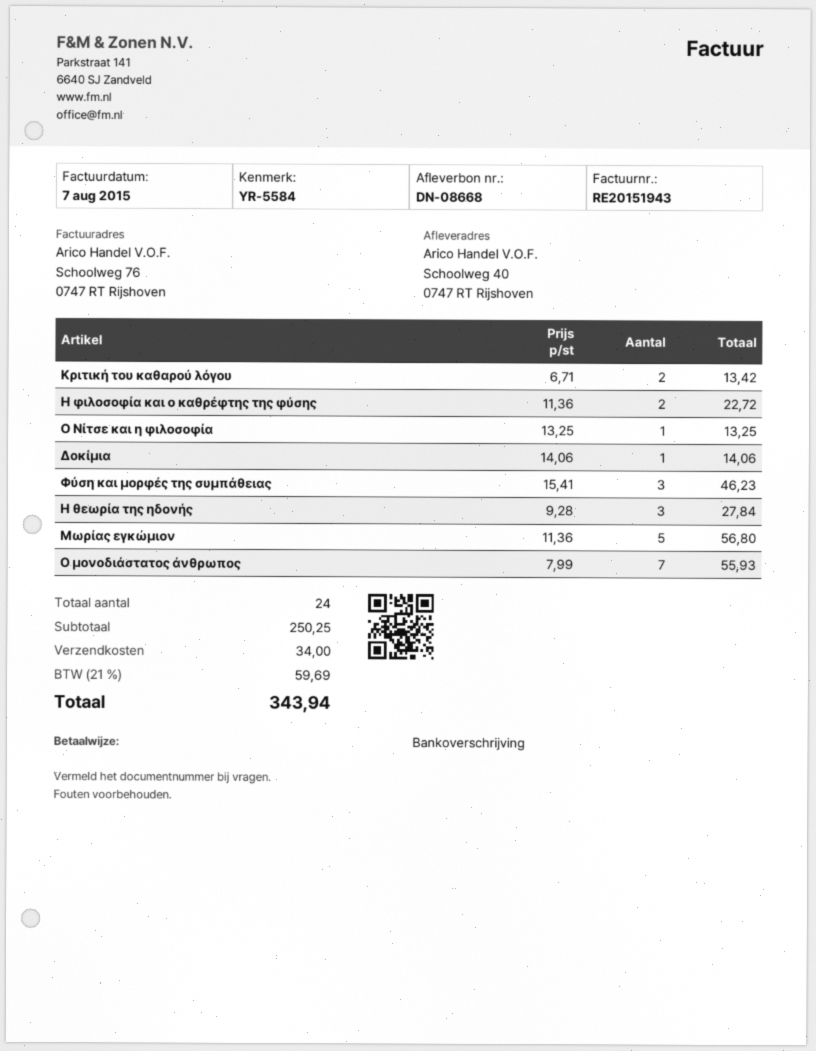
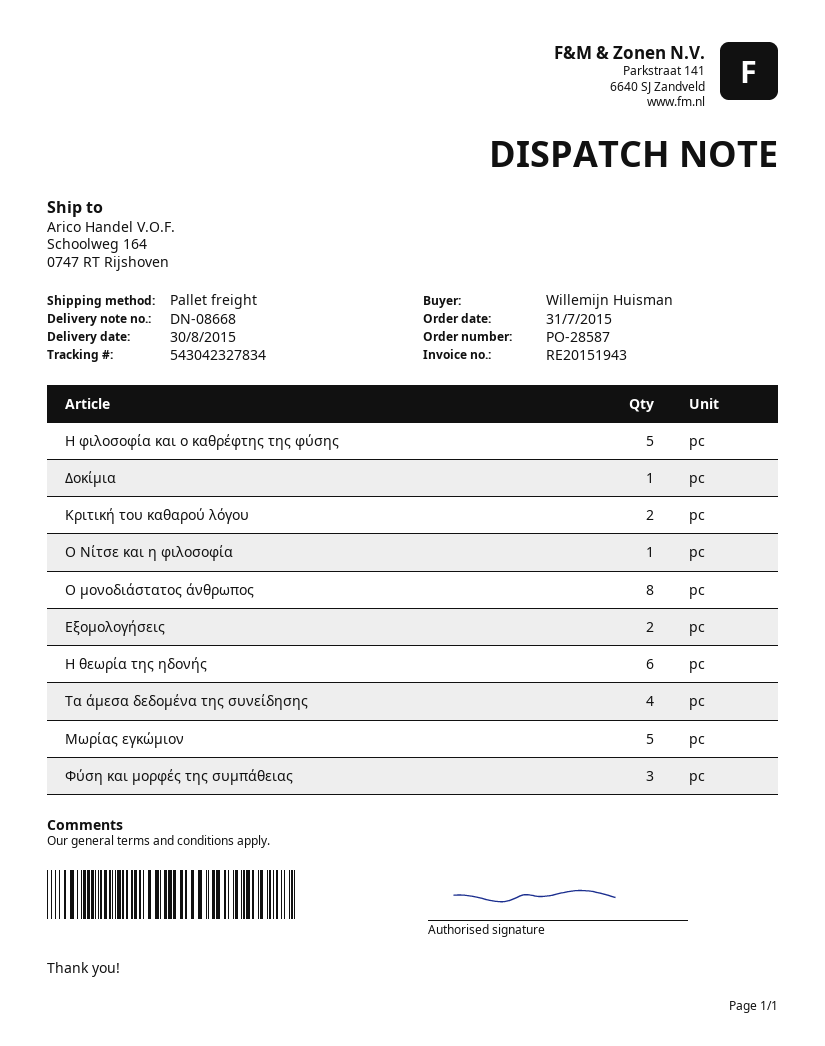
ship to: Schoolweg 40, 0747 RT Rijshoven -> Schoolweg 164, 0747 RT Rijshoven
Η φιλοσοφία και ο καθρέφτης της φύσης: 2 -> 5
Η θεωρία της ηδονής: 3 -> 6
Ο μονοδιάστατος άνθρωπος: 7 -> 8
Εξομολογήσεις: none -> 2
Τα άμεσα δεδομένα της συνείδησης: none -> 4

